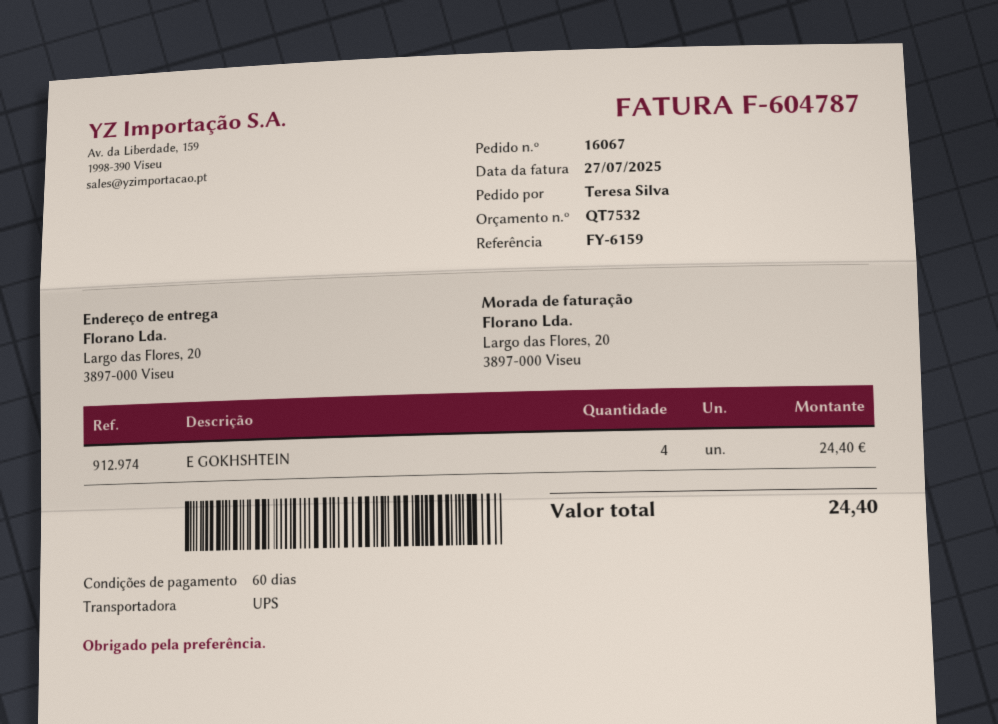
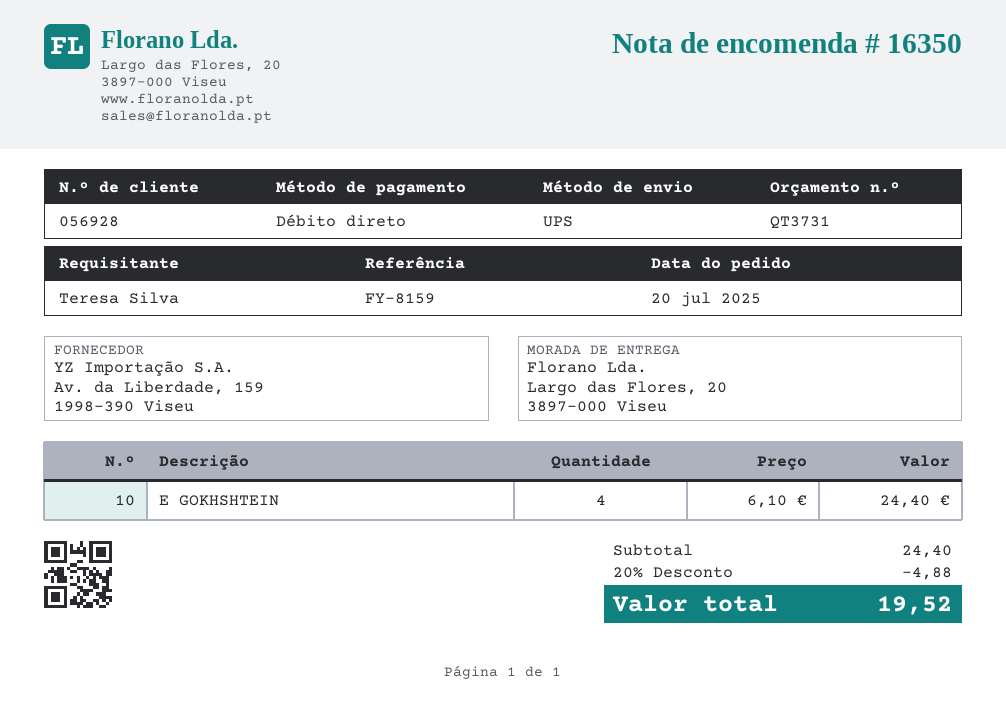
quote number: QT7532 -> QT3731
order number: 16067 -> 16350
reference: FY-6159 -> FY-8159
discount: none -> 20% = 4.88
total: 24.40 -> 19.52

